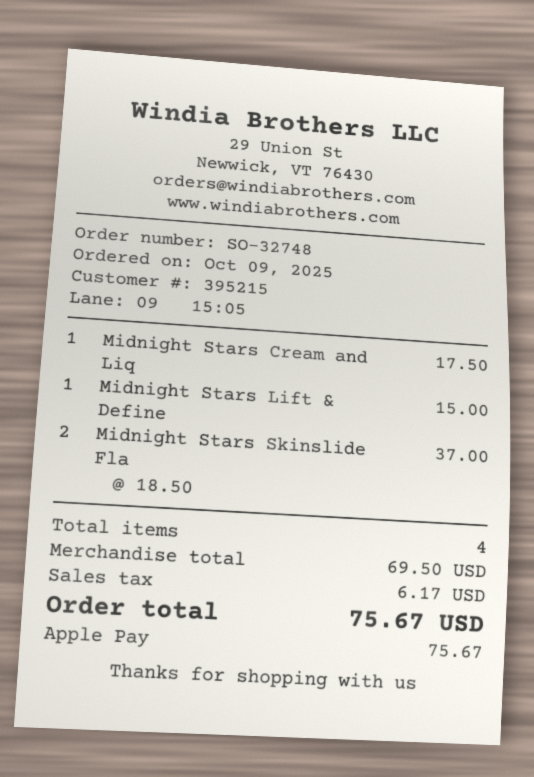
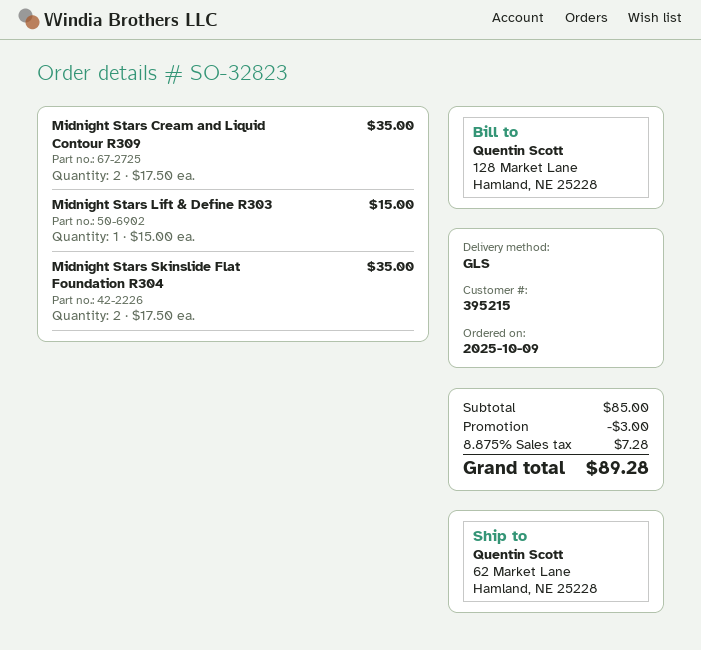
order number: SO-32748 -> SO-32823
Midnight Stars Cream and Liq: 1 x 17.50 = 17.50 -> 2 x 17.50 = 35.00
Midnight Stars Skinslide Fla: 2 x 18.50 = 37.00 -> 2 x 17.50 = 35.00
subtotal: 69.50 -> 85.00
discount: none -> 3.00
tax: 6.17 -> 7.28
total: 75.67 -> 89.28

